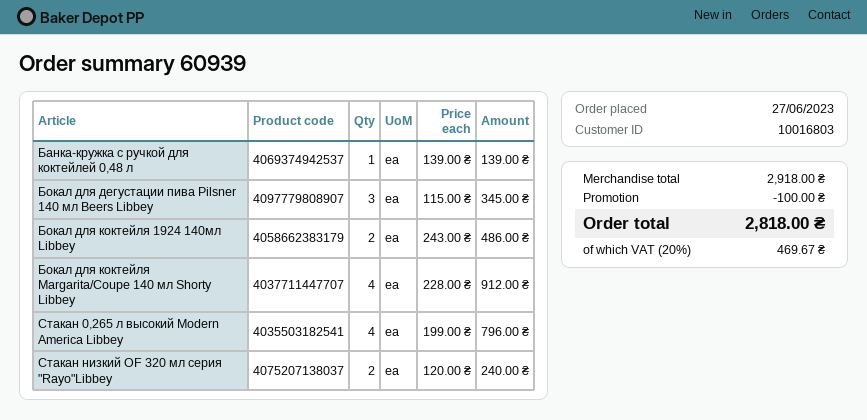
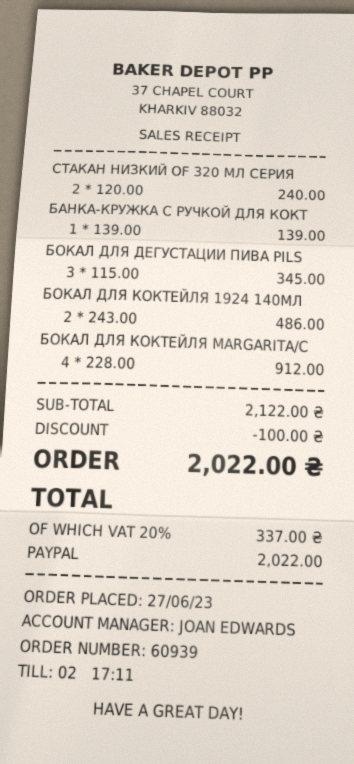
Стакан 0,265 л высокий Modern America Libbey: 4 x 199.00 = 796.00 -> none
subtotal: 2918.00 -> 2122.00
tax: 20% = 469.67 -> 20% = 337.00
total: 2818.00 -> 2022.00

